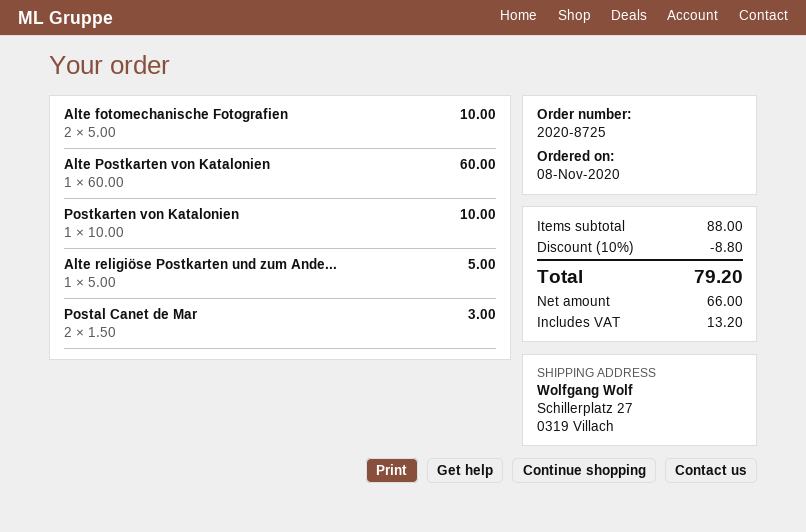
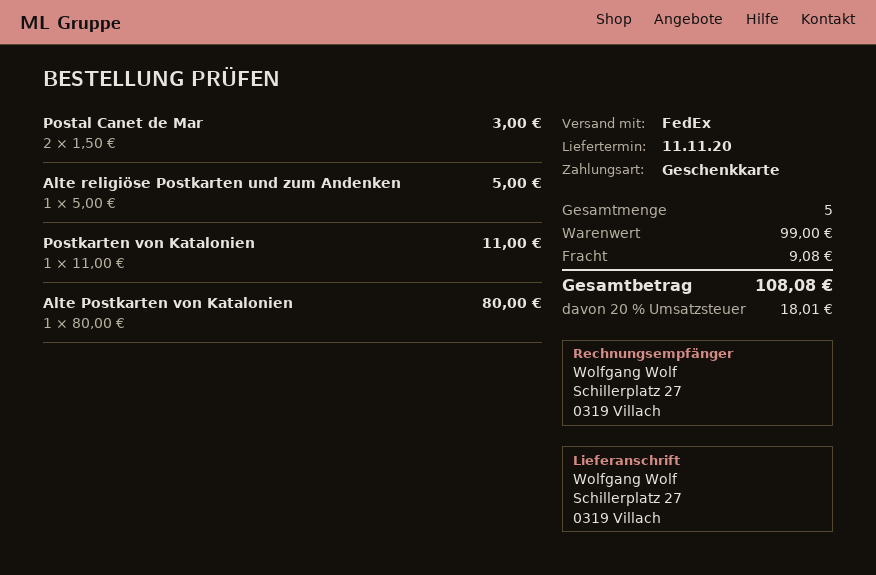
Alte fotomechanische Fotografien: 2 x 5.00 = 10.00 -> none
Alte Postkarten von Katalonien: 1 x 60.00 = 60.00 -> 1 x 80.00 = 80.00
Postkarten von Katalonien: 1 x 10.00 = 10.00 -> 1 x 11.00 = 11.00
subtotal: 88.00 -> 99.00
discount: 10% = 8.80 -> none
shipping: none -> 9.08
tax: 13.20 -> 18.01
total: 79.20 -> 108.08

